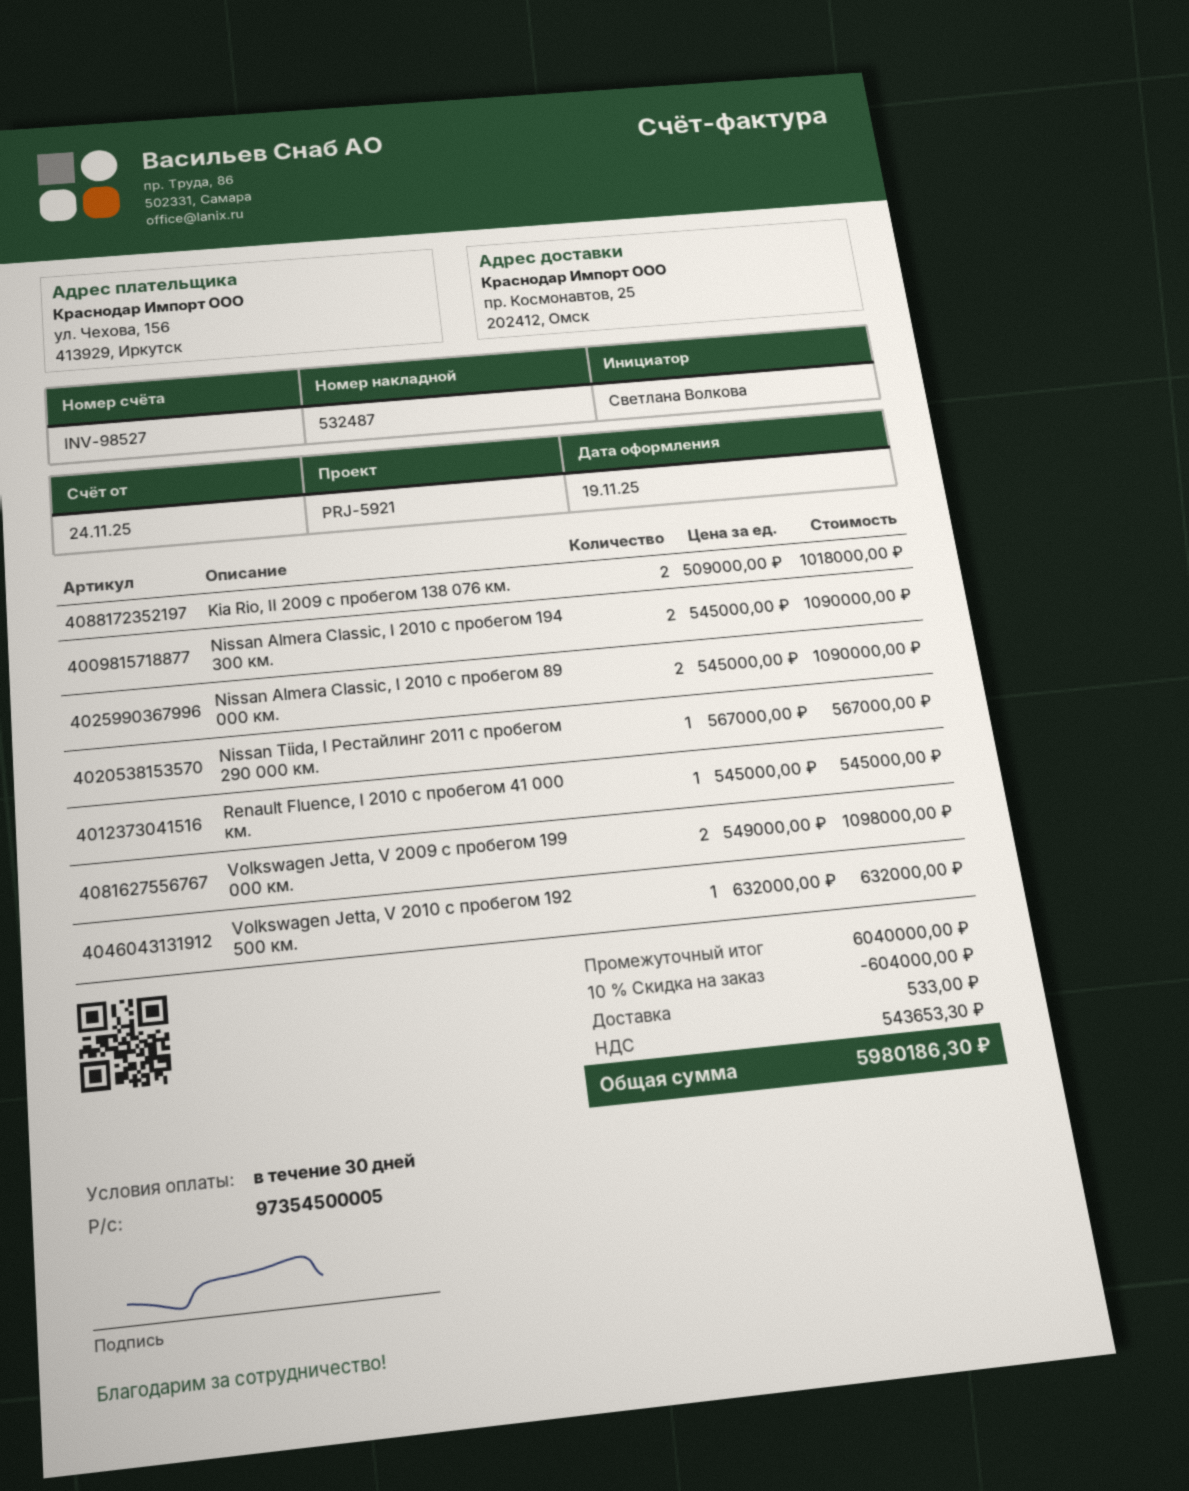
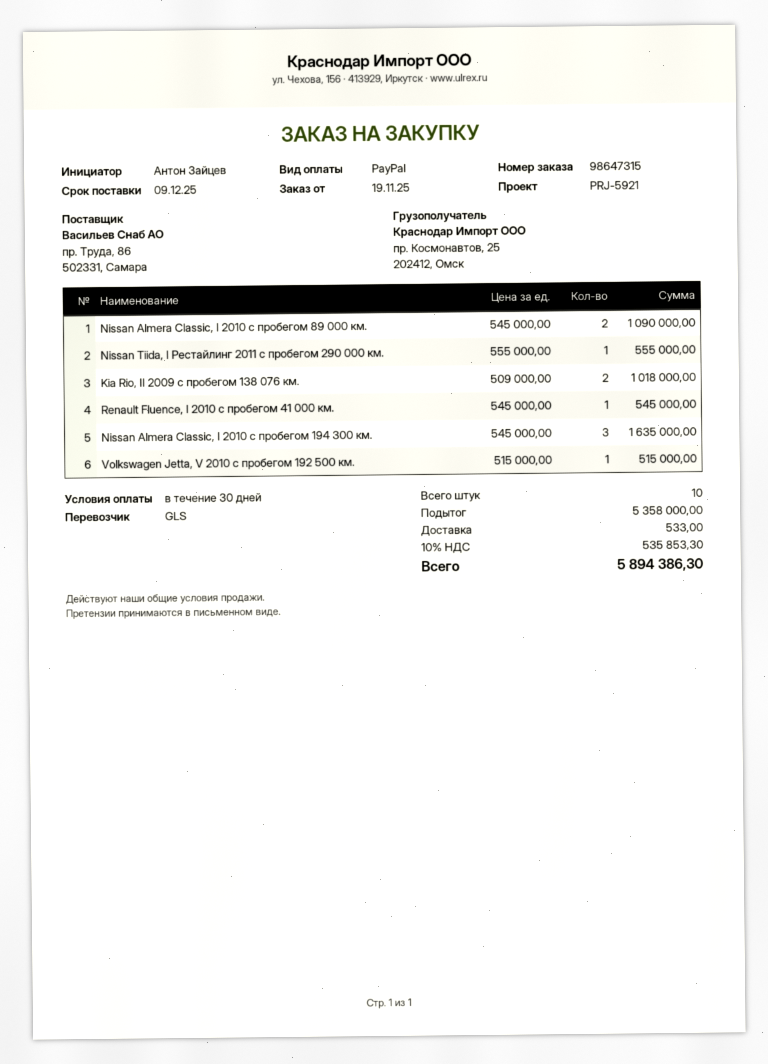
ordered by: Светлана Волкова -> Антон Зайцев
Nissan Almera Classic, I 2010 с пробегом 194 300 км.: 2 x 545000.00 = 1090000.00 -> 3 x 545000.00 = 1635000.00
Nissan Tiida, I Рестайлинг 2011 с пробегом 290 000 км.: 1 x 567000.00 = 567000.00 -> 1 x 555000.00 = 555000.00
Volkswagen Jetta, V 2009 с пробегом 199 000 км.: 2 x 549000.00 = 1098000.00 -> none
Volkswagen Jetta, V 2010 с пробегом 192 500 км.: 1 x 632000.00 = 632000.00 -> 1 x 515000.00 = 515000.00
subtotal: 6040000.00 -> 5358000.00
discount: 10% = 604000.00 -> none
tax: 543653.30 -> 535853.30
total: 5980186.30 -> 5894386.30

